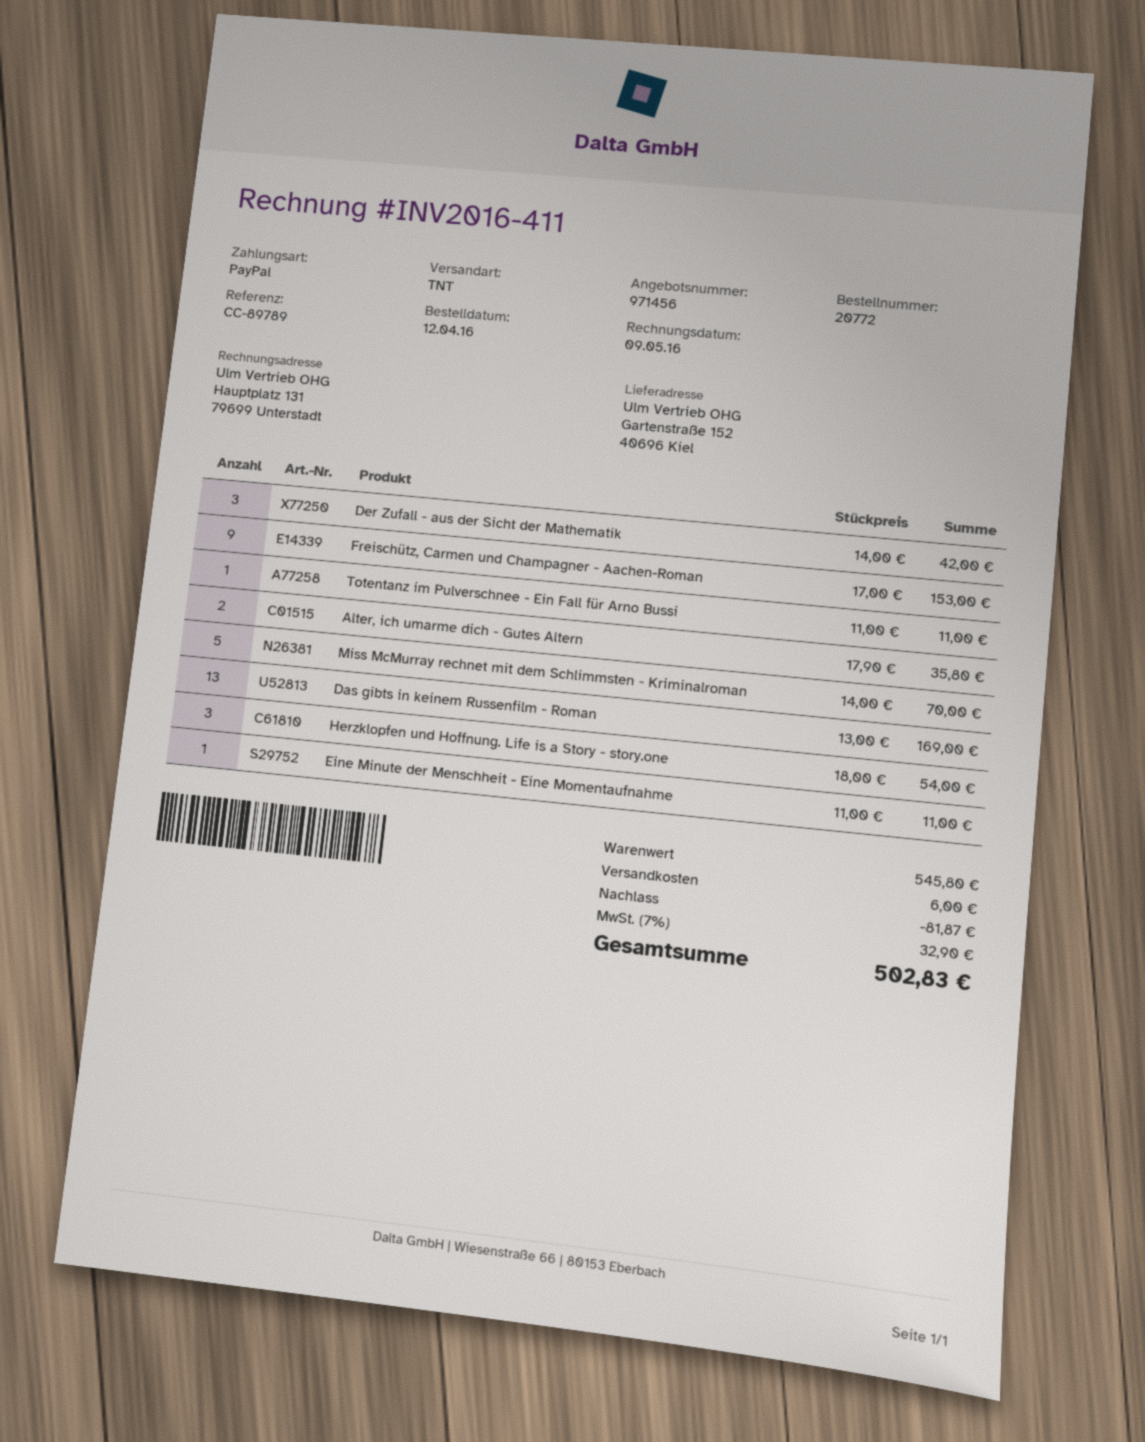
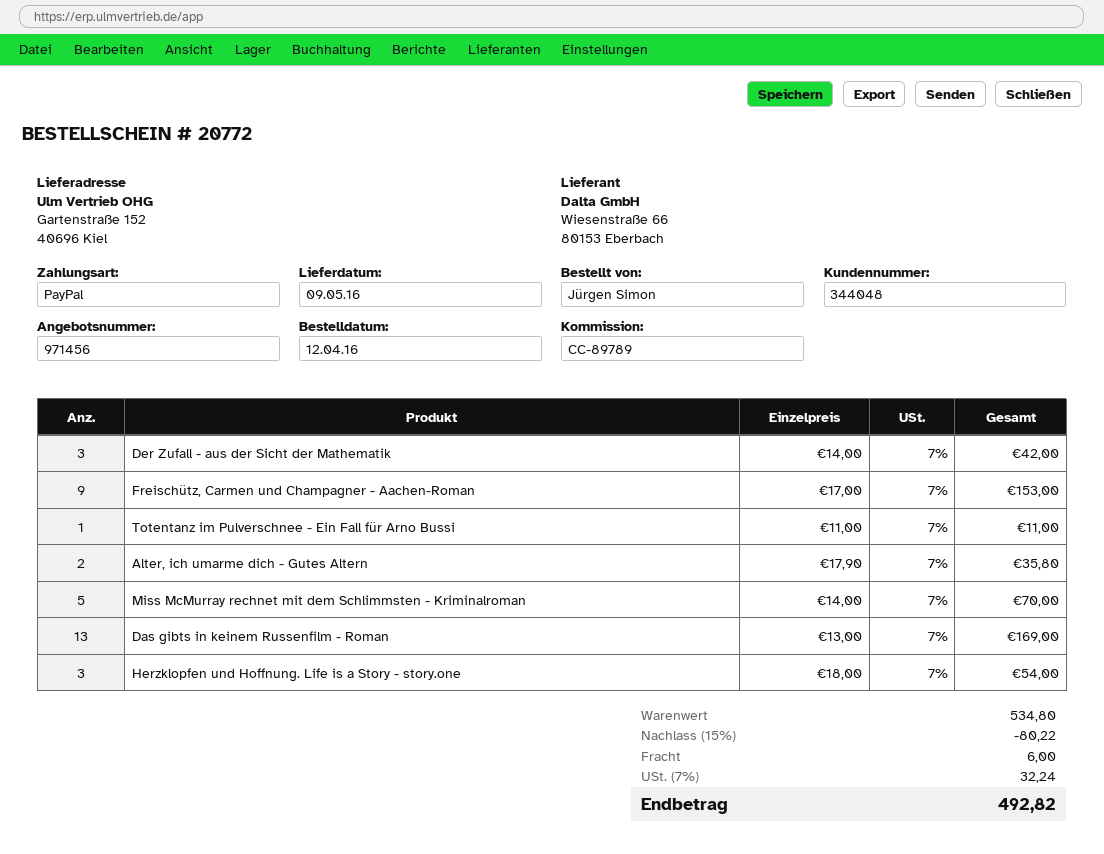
Eine Minute der Menschheit - Eine Momentaufnahme: 1 x 11.00 = 11.00 -> none
subtotal: 545.80 -> 534.80
discount: 81.87 -> 80.22
tax: 7% = 32.90 -> 7% = 32.24
total: 502.83 -> 492.82

